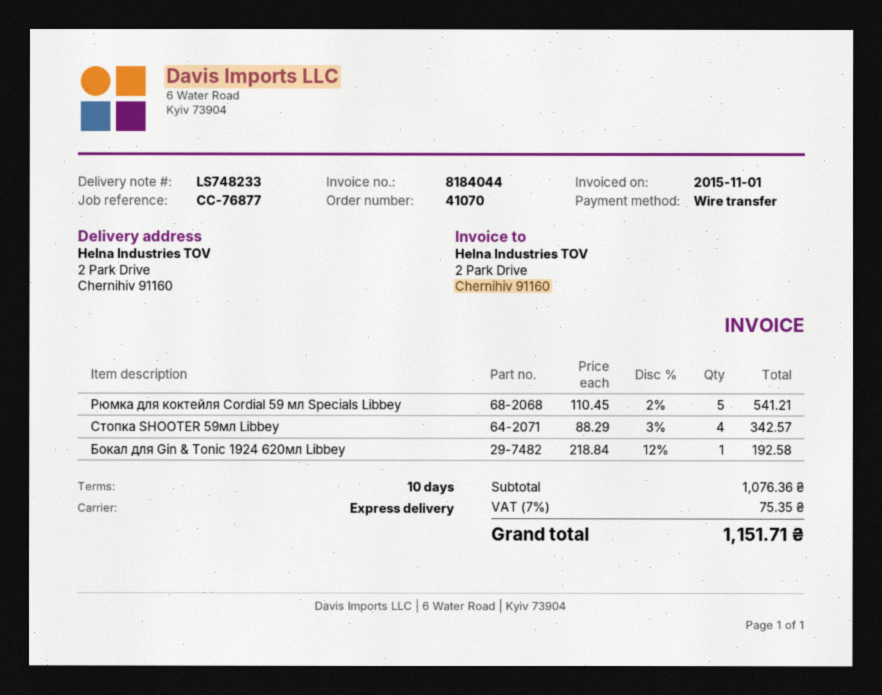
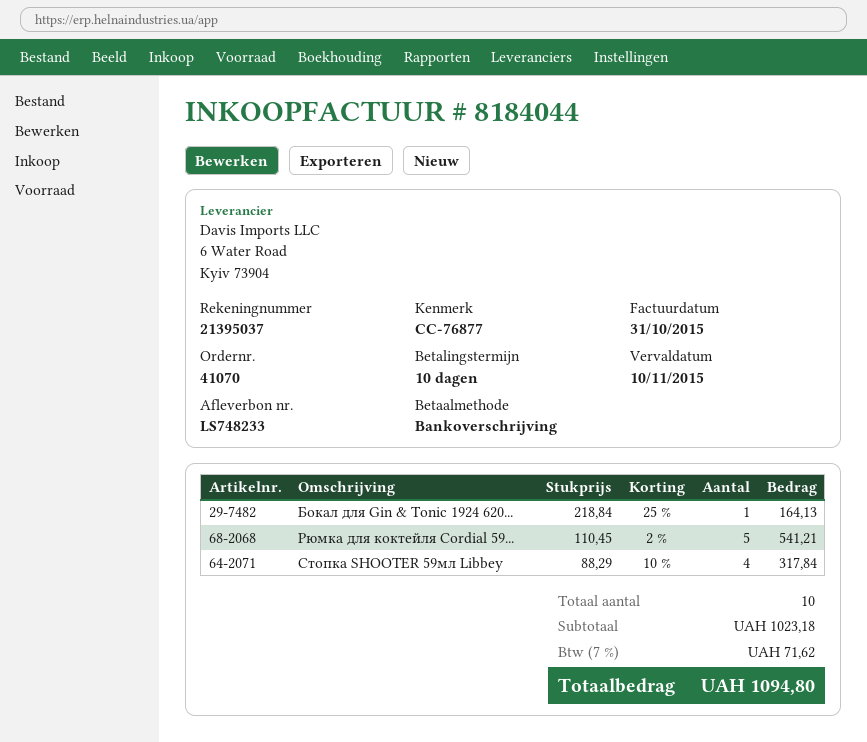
invoice date: 2015-11-01 -> 2015-10-31
Стопка SHOOTER 59мл Libbey: 4 x 88.29 - 3% = 342.57 -> 4 x 88.29 - 10% = 317.84
Бокал для Gin & Tonic 1924 620мл Libbey: 1 x 218.84 - 12% = 192.58 -> 1 x 218.84 - 25% = 164.13
subtotal: 1076.36 -> 1023.18
tax: 7% = 75.35 -> 7% = 71.62
total: 1151.71 -> 1094.80

